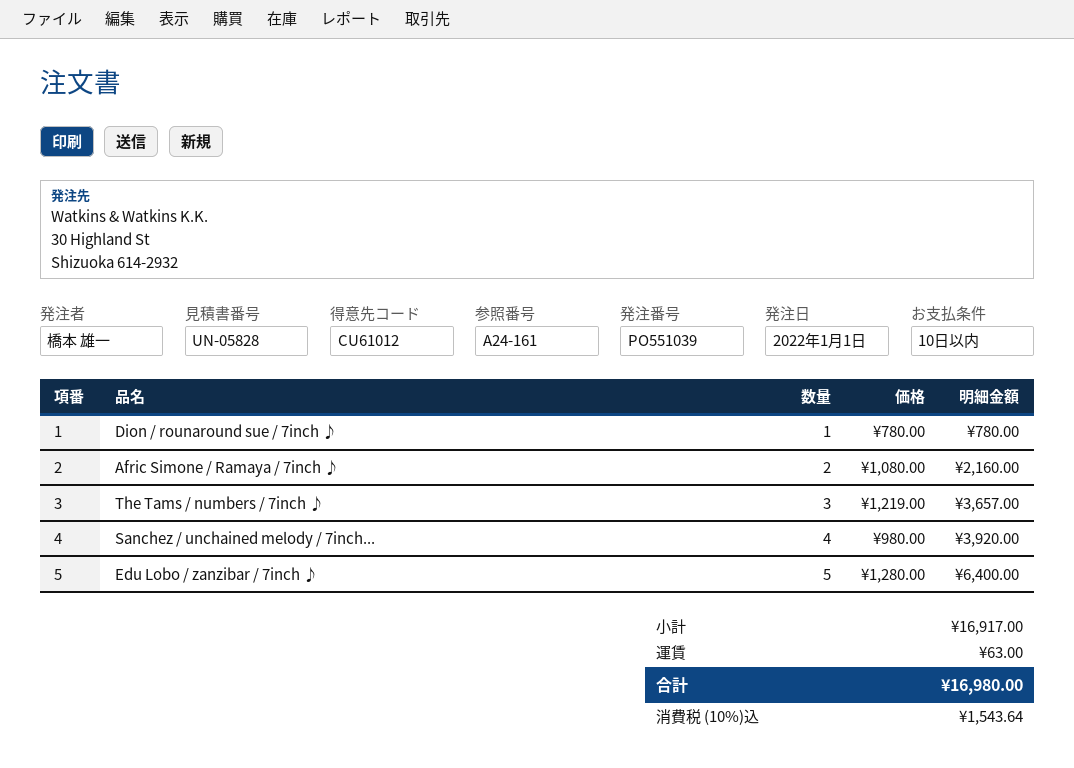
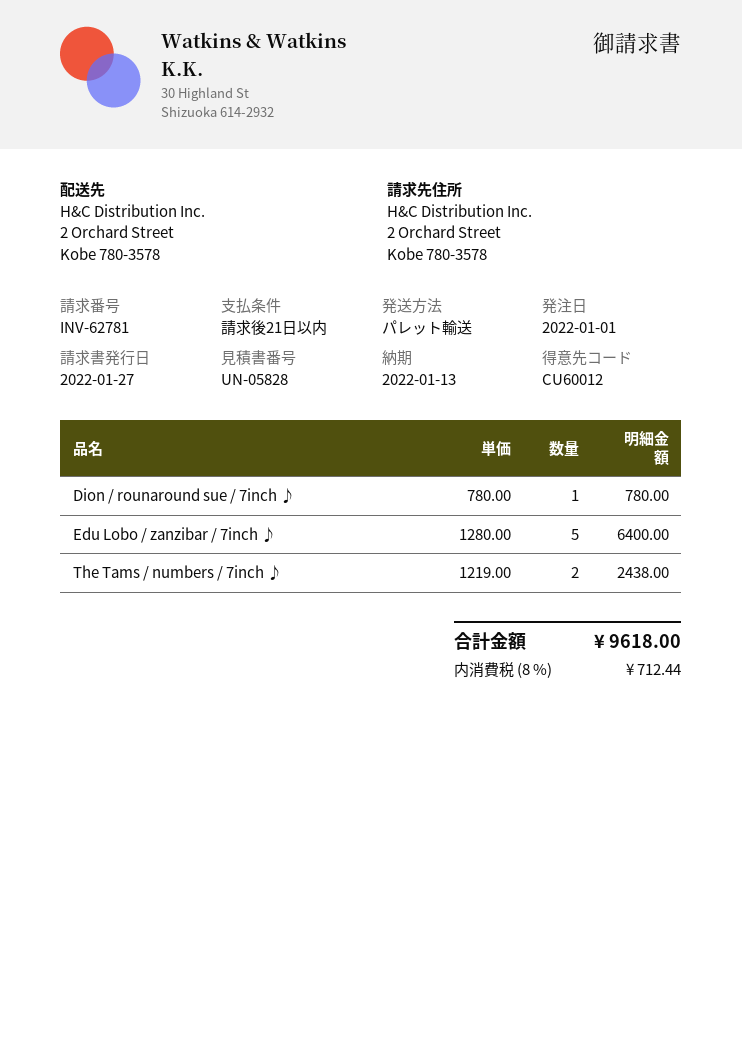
payment terms: 10 days -> 21 days
customer number: CU61012 -> CU60012
Afric Simone / Ramaya / 7inch ♪: 2 x 1080.00 = 2160.00 -> none
The Tams / numbers / 7inch ♪: 3 x 1219.00 = 3657.00 -> 2 x 1219.00 = 2438.00
Sanchez / unchained melody / 7inch...: 4 x 980.00 = 3920.00 -> none
shipping: 63.00 -> none
tax: 10% = 1543.64 -> 8% = 712.44
total: 16980.00 -> 9618.00

